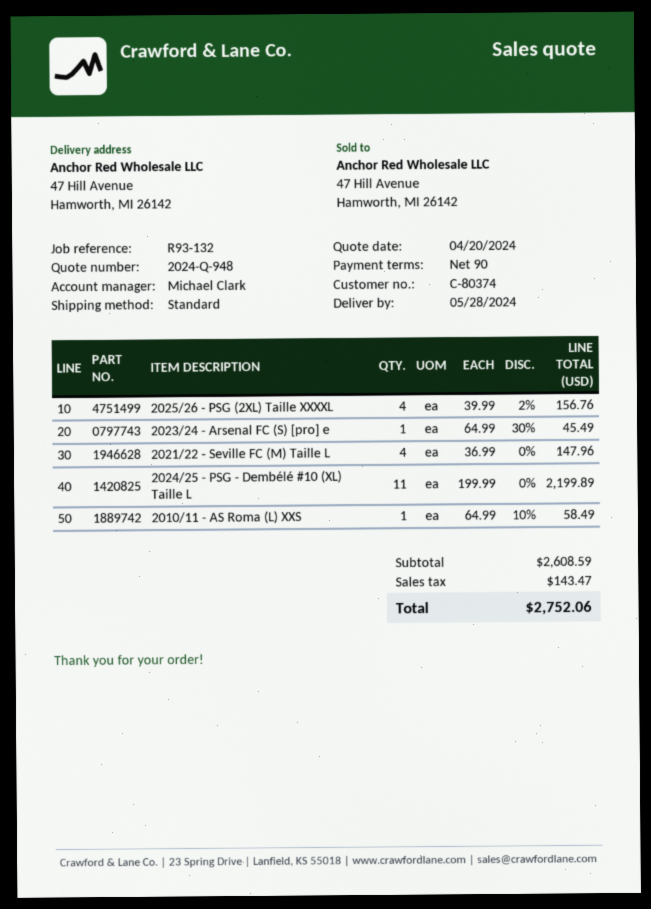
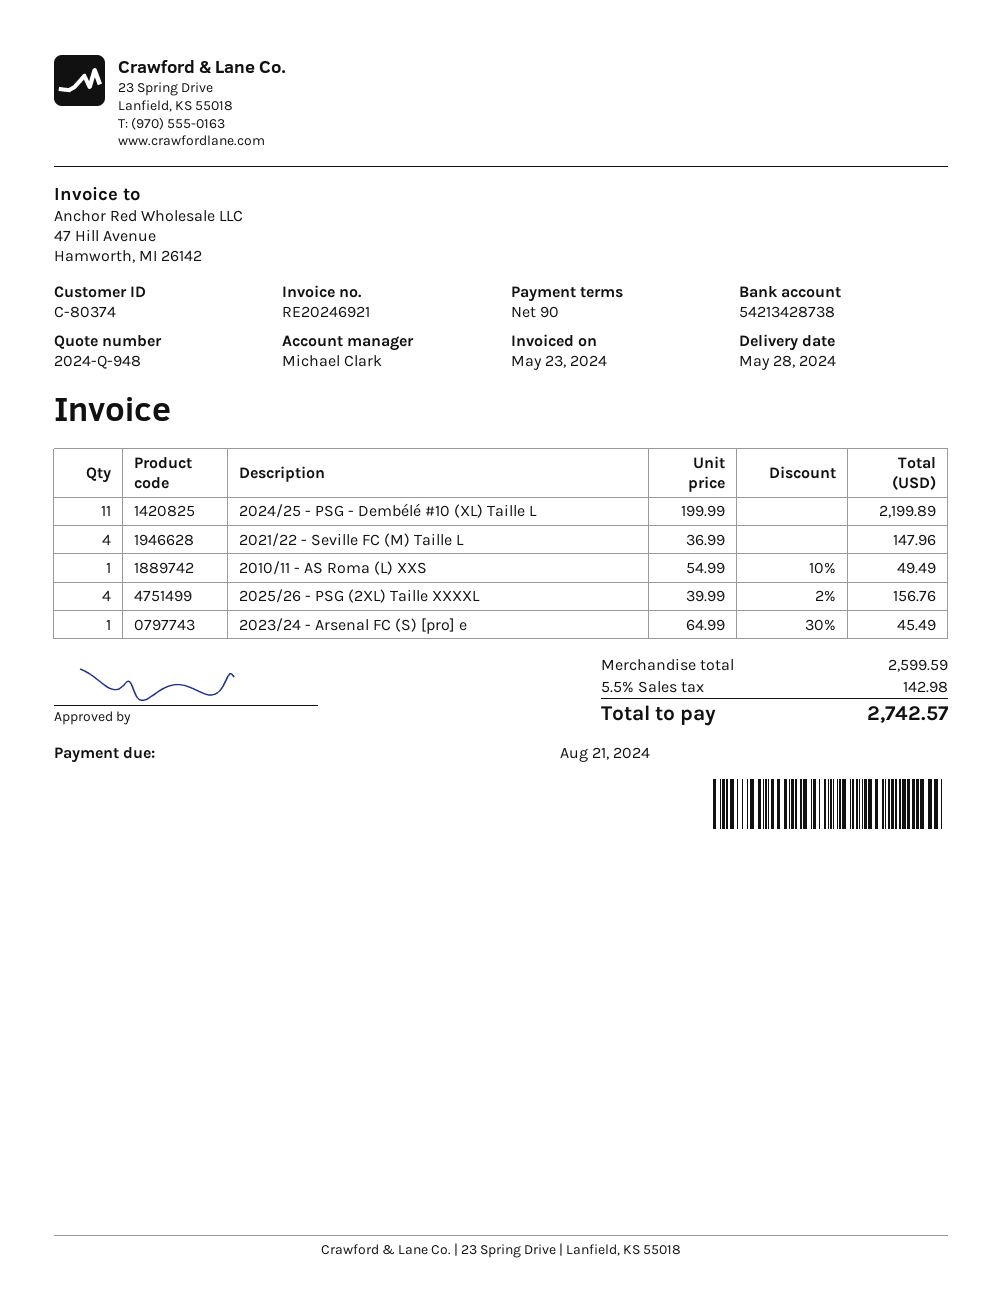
2010/11 - AS Roma (L) XXS: 1 x 64.99 - 10% = 58.49 -> 1 x 54.99 - 10% = 49.49
subtotal: 2608.59 -> 2599.59
tax: 143.47 -> 142.98
total: 2752.06 -> 2742.57

